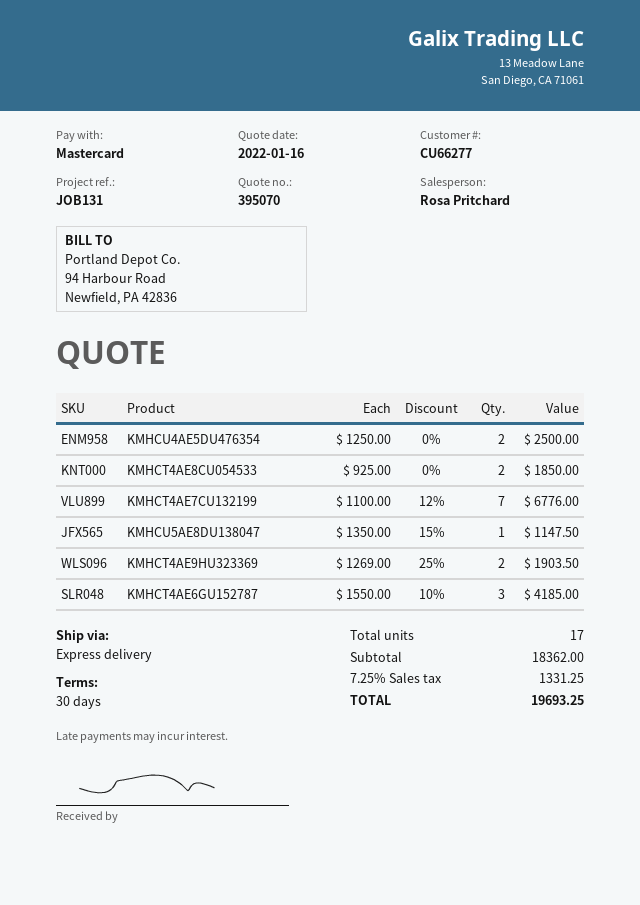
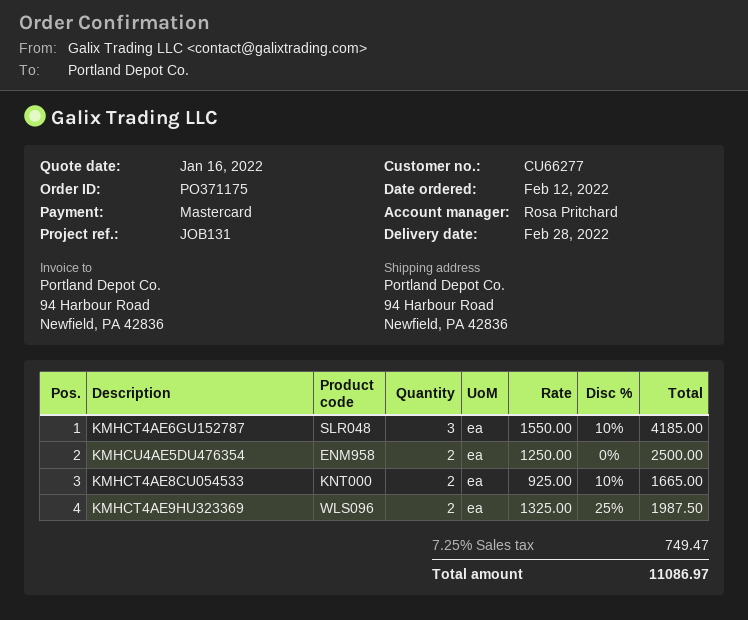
KMHCT4AE8CU054533: 2 x 925.00 = 1850.00 -> 2 x 925.00 - 10% = 1665.00
KMHCT4AE7CU132199: 7 x 1100.00 - 12% = 6776.00 -> none
KMHCU5AE8DU138047: 1 x 1350.00 - 15% = 1147.50 -> none
KMHCT4AE9HU323369: 2 x 1269.00 - 25% = 1903.50 -> 2 x 1325.00 - 25% = 1987.50
tax: 7.25% = 1331.25 -> 7.25% = 749.47
total: 19693.25 -> 11086.97

